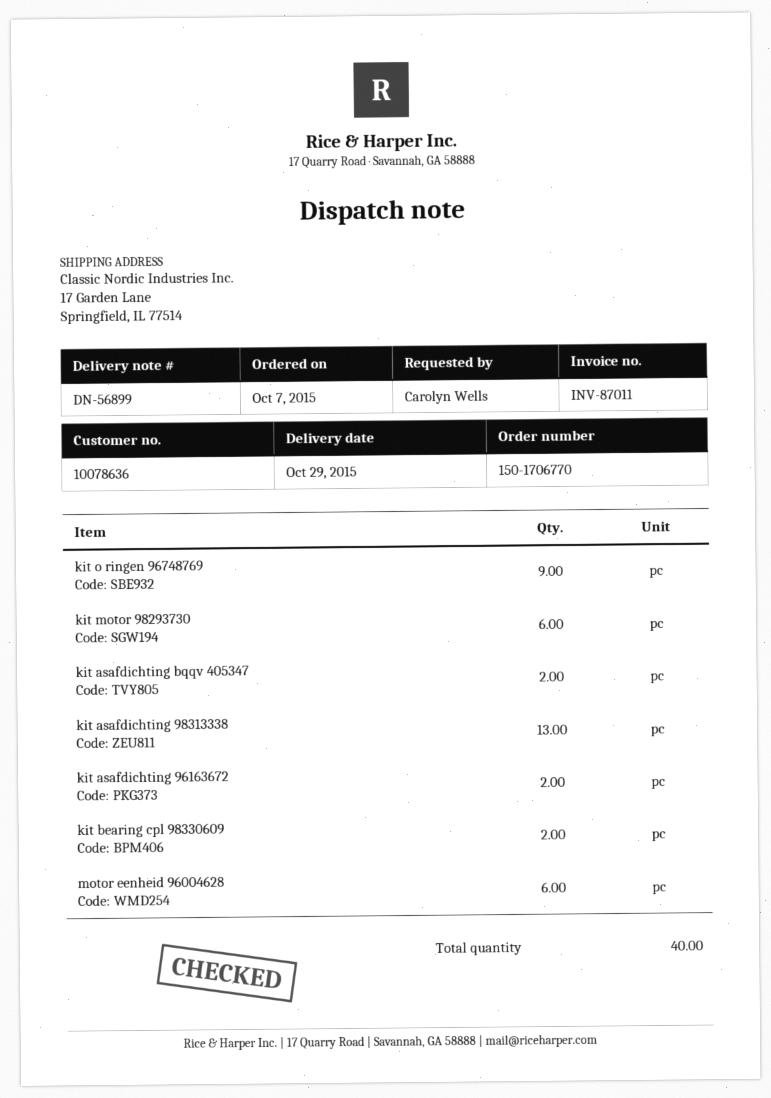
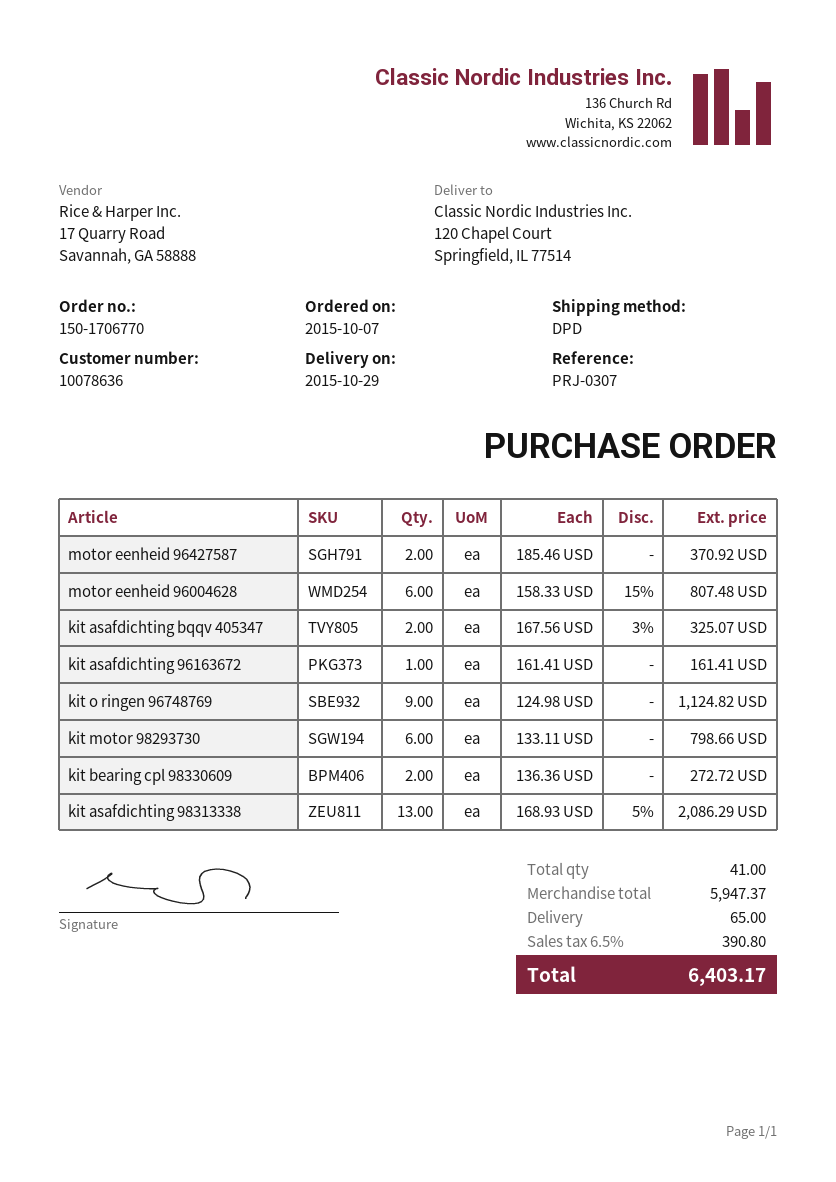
ship to: 17 Garden Lane, Springfield, IL 77514 -> 120 Chapel Court, Springfield, IL 77514
kit asafdichting 96163672: 2 -> 1
motor eenheid 96427587: none -> 2
total quantity: 40 -> 41

